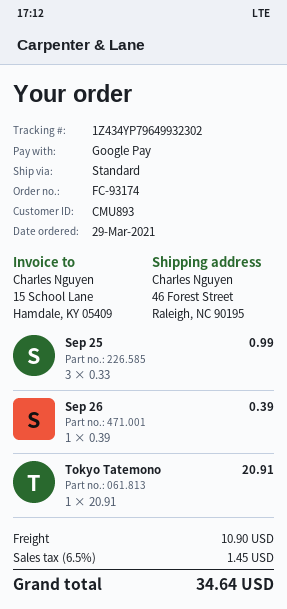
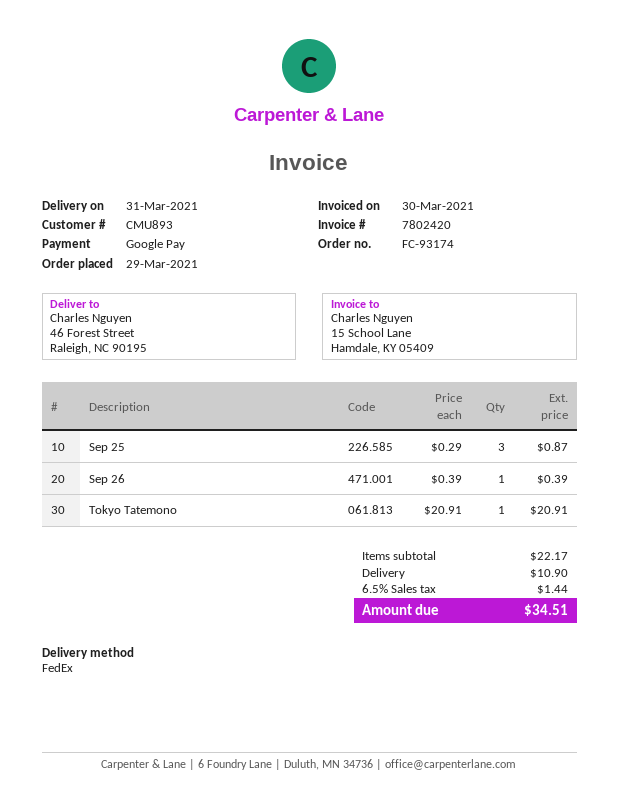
shipping method: standard -> FedEx
Sep 25: 3 x 0.33 = 0.99 -> 3 x 0.29 = 0.87
tax: 6.5% = 1.45 -> 6.5% = 1.44
total: 34.64 -> 34.51

